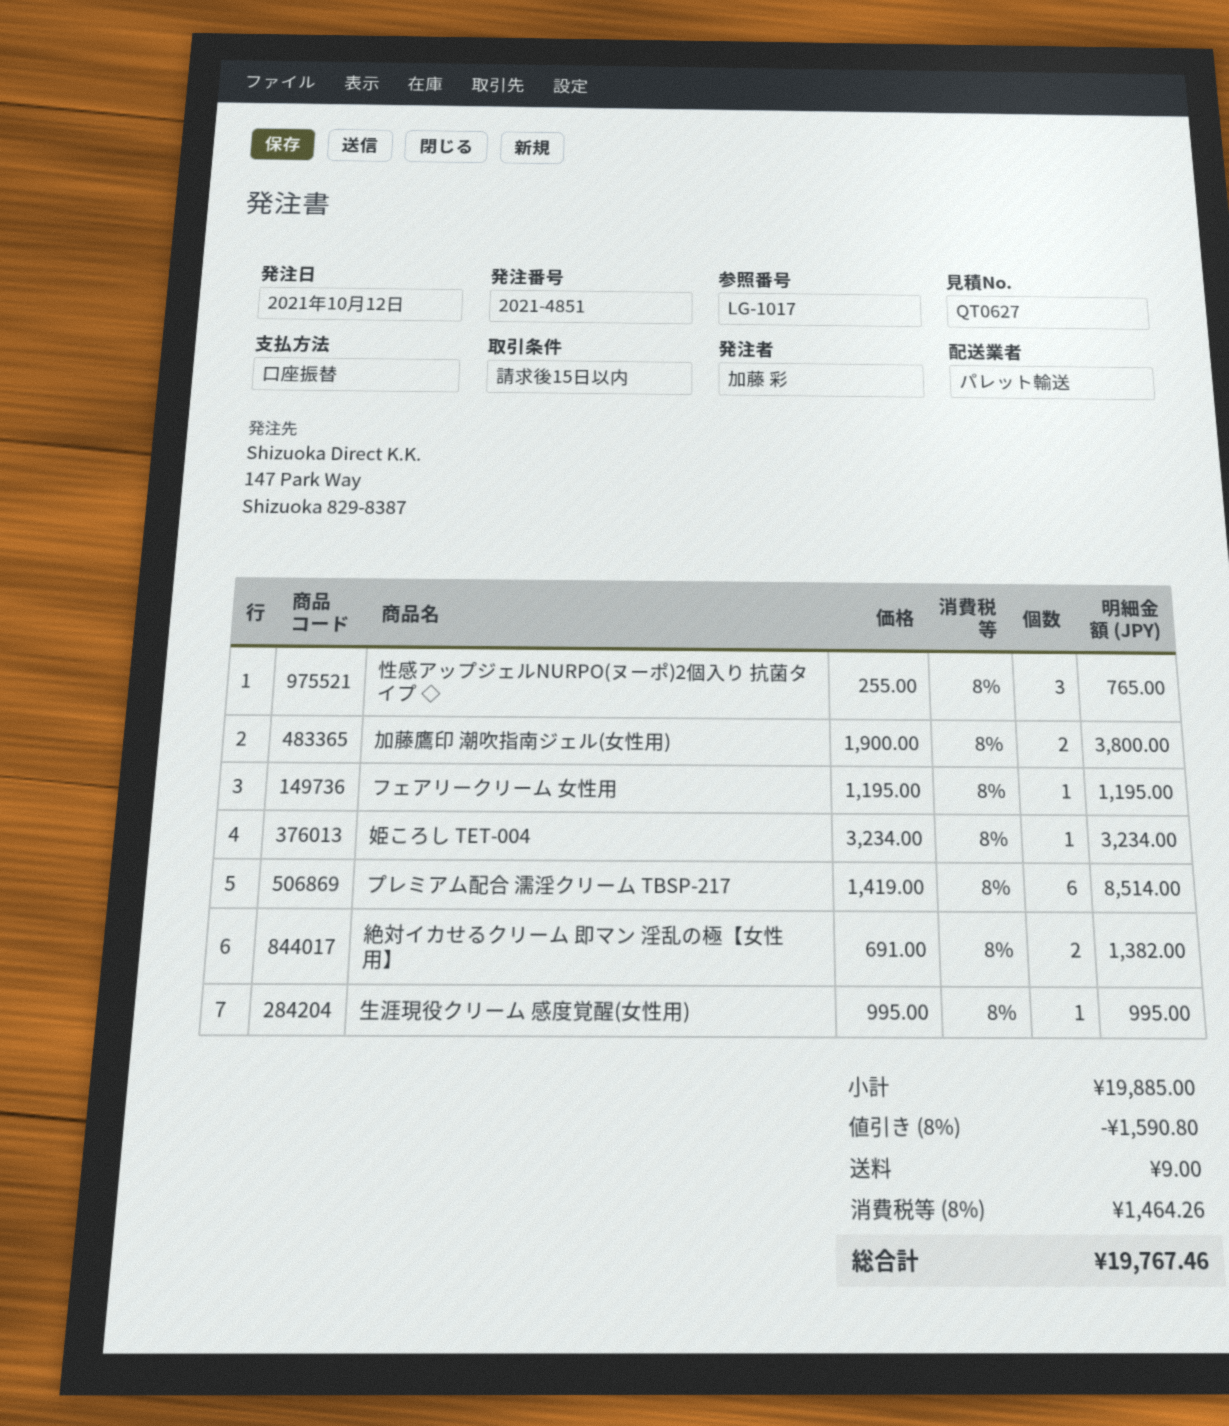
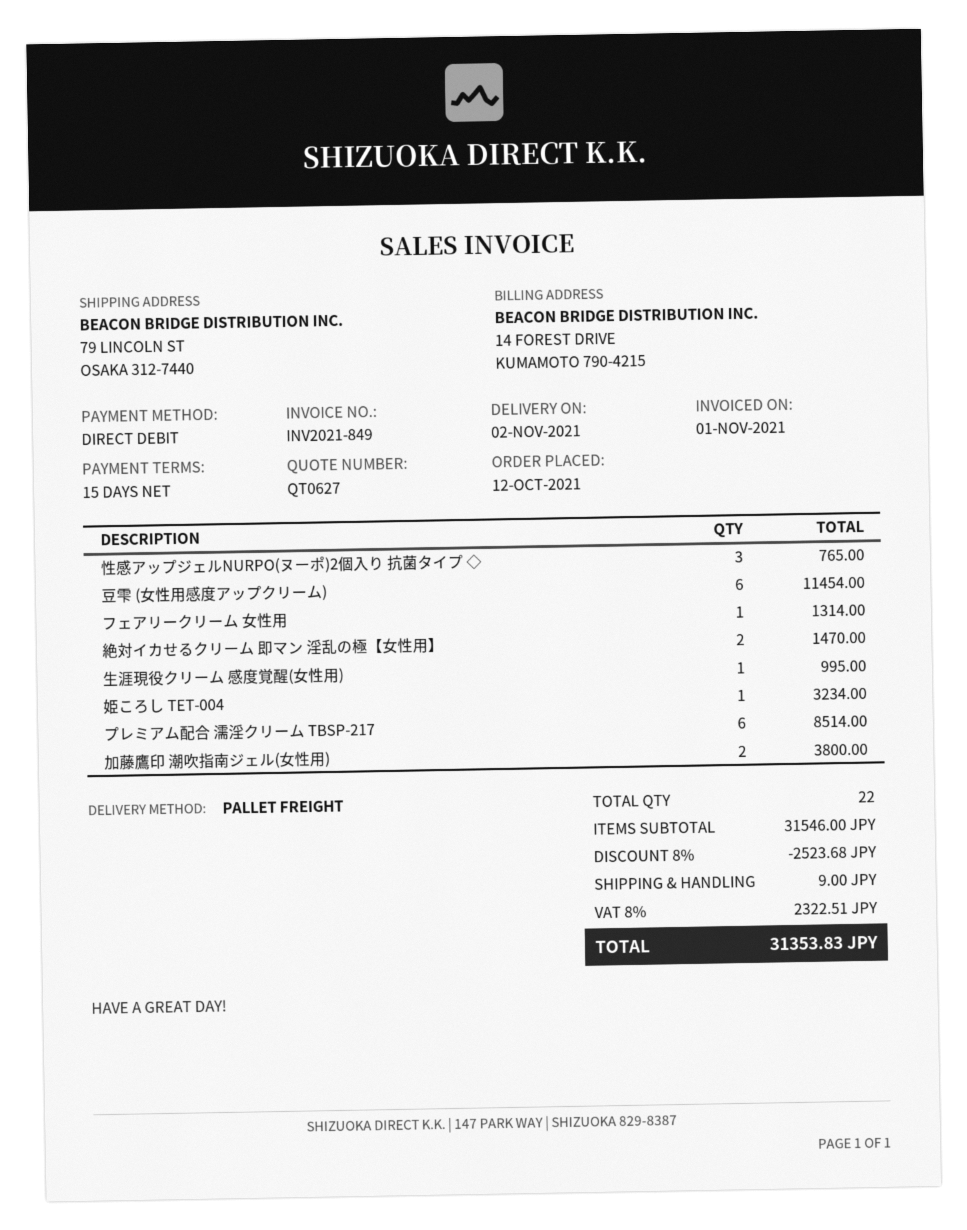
フェアリークリーム 女性用: 1 for 1195.00 -> 1 for 1314.00
絶対イカせるクリーム 即マン 淫乱の極【女性用】: 2 for 1382.00 -> 2 for 1470.00
豆雫 (女性用感度アップクリーム): none -> 6 for 11454.00
subtotal: 19885.00 -> 31546.00
discount: 8% = 1590.80 -> 8% = 2523.68
tax: 8% = 1464.26 -> 8% = 2322.51
total: 19767.46 -> 31353.83

